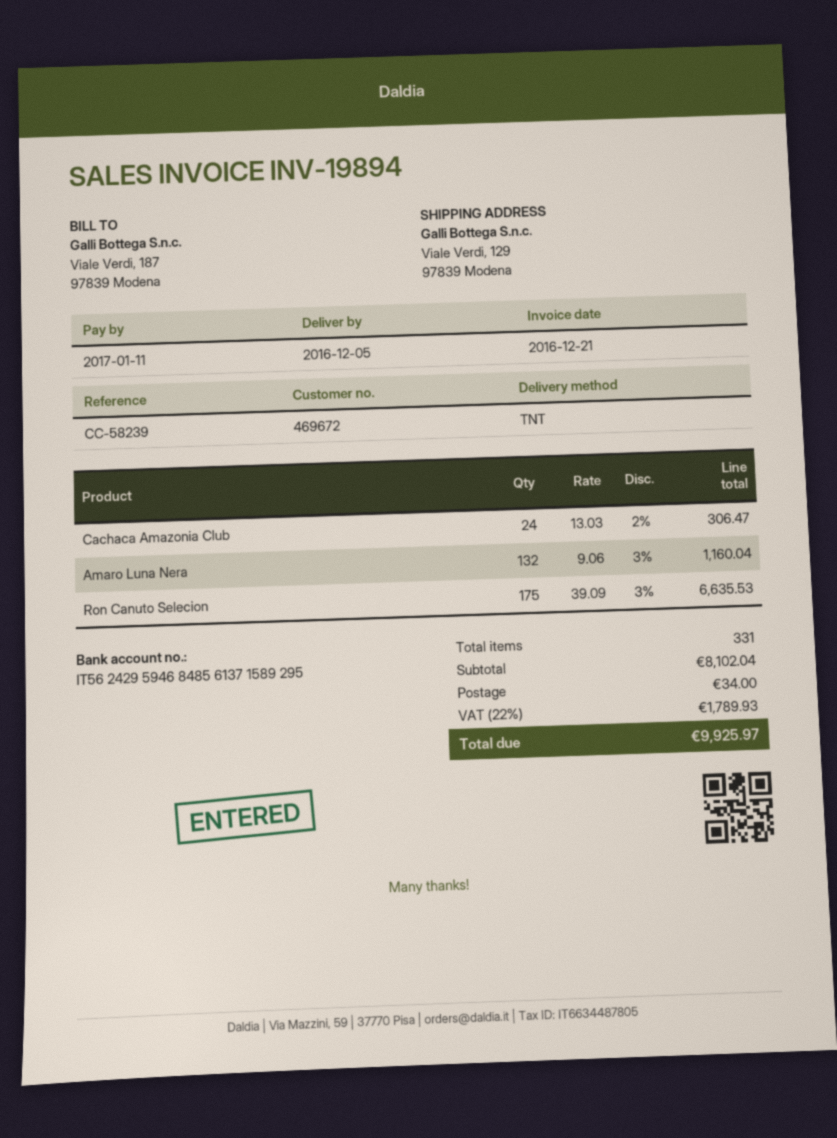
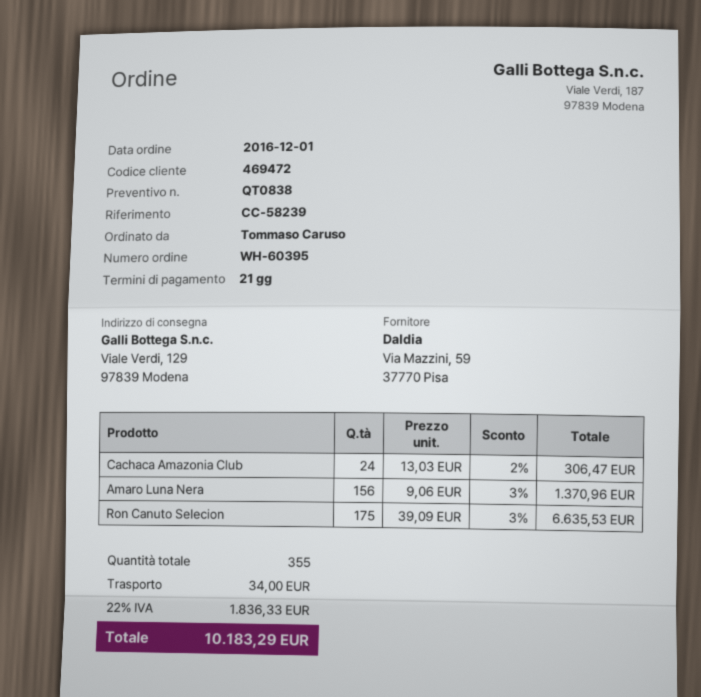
customer number: 469672 -> 469472
Amaro Luna Nera: 132 x 9.06 - 3% = 1160.04 -> 156 x 9.06 - 3% = 1370.96
total quantity: 331 -> 355
tax: 22% = 1789.93 -> 22% = 1836.33
total: 9925.97 -> 10183.29

